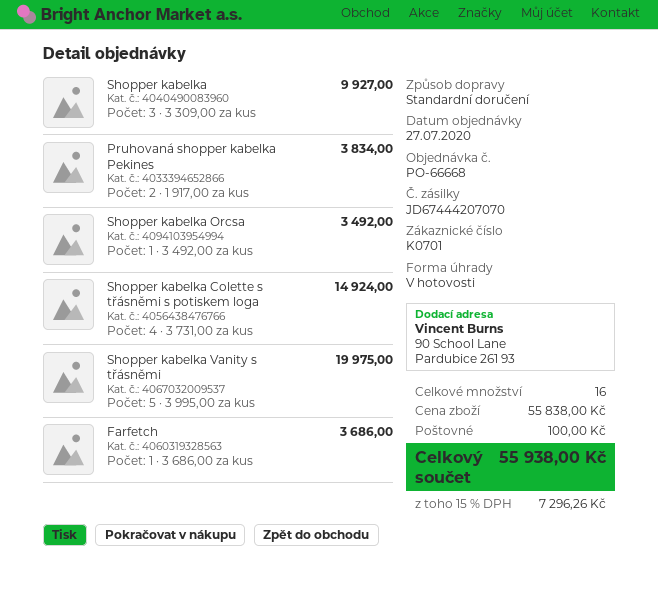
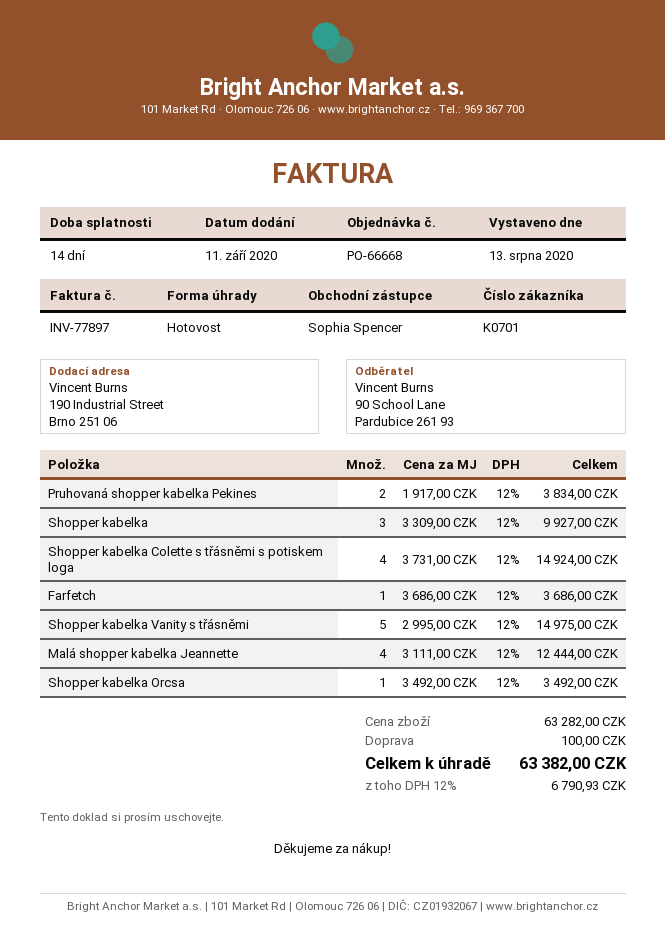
ship to: 90 School Lane, Pardubice 261 93 -> 190 Industrial Street, Brno 251 06
Shopper kabelka Vanity s třásněmi: 5 x 3995.00 = 19975.00 -> 5 x 2995.00 = 14975.00
Malá shopper kabelka Jeannette: none -> 4 x 3111.00 = 12444.00
subtotal: 55838.00 -> 63282.00
tax: 15% = 7296.26 -> 12% = 6790.93
total: 55938.00 -> 63382.00

